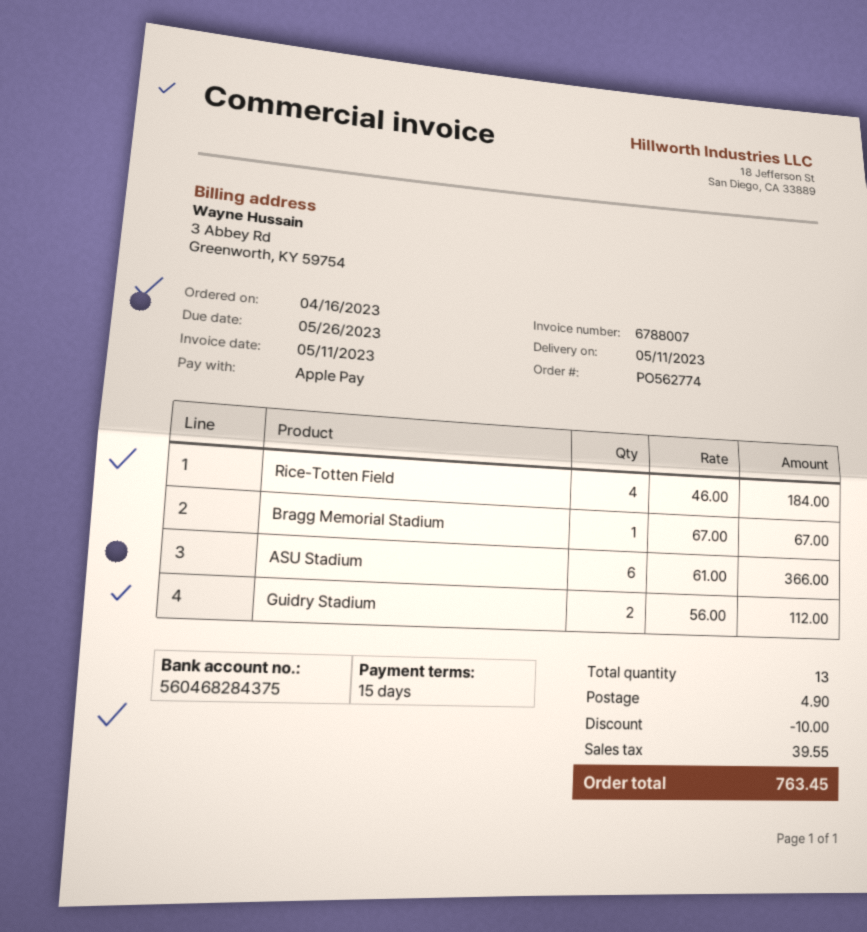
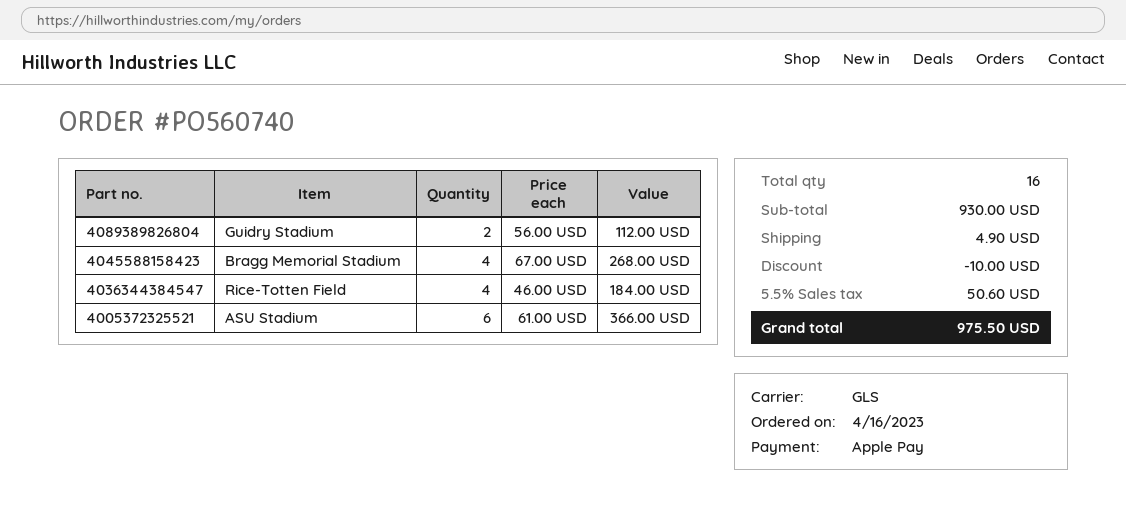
order number: PO562774 -> PO560740
Bragg Memorial Stadium: 1 x 67.00 = 67.00 -> 4 x 67.00 = 268.00
total quantity: 13 -> 16
tax: 39.55 -> 50.60
total: 763.45 -> 975.50

